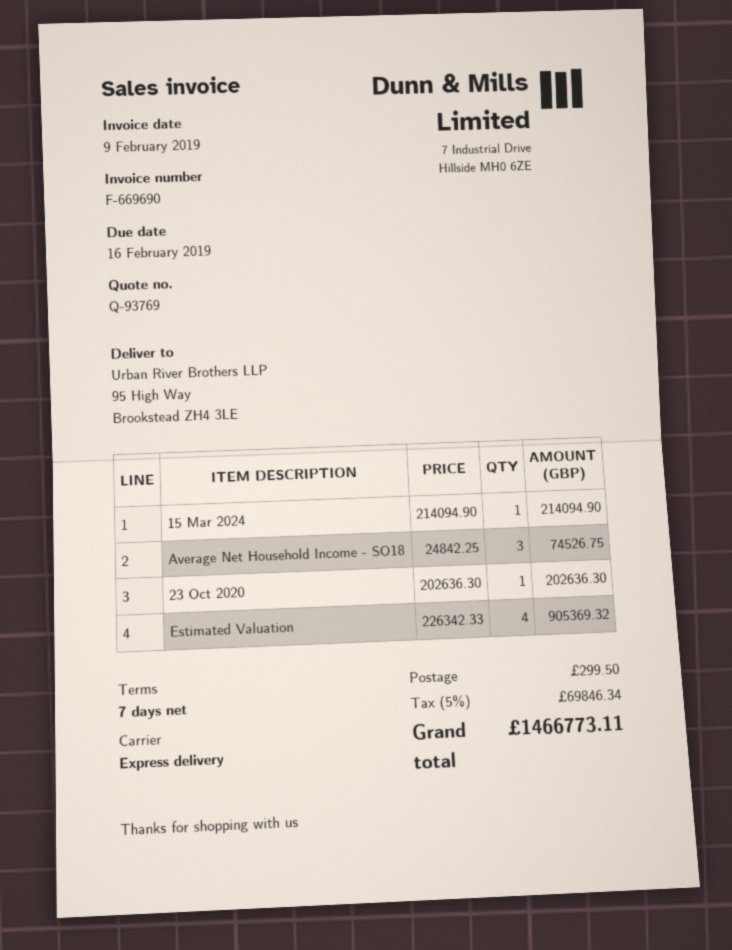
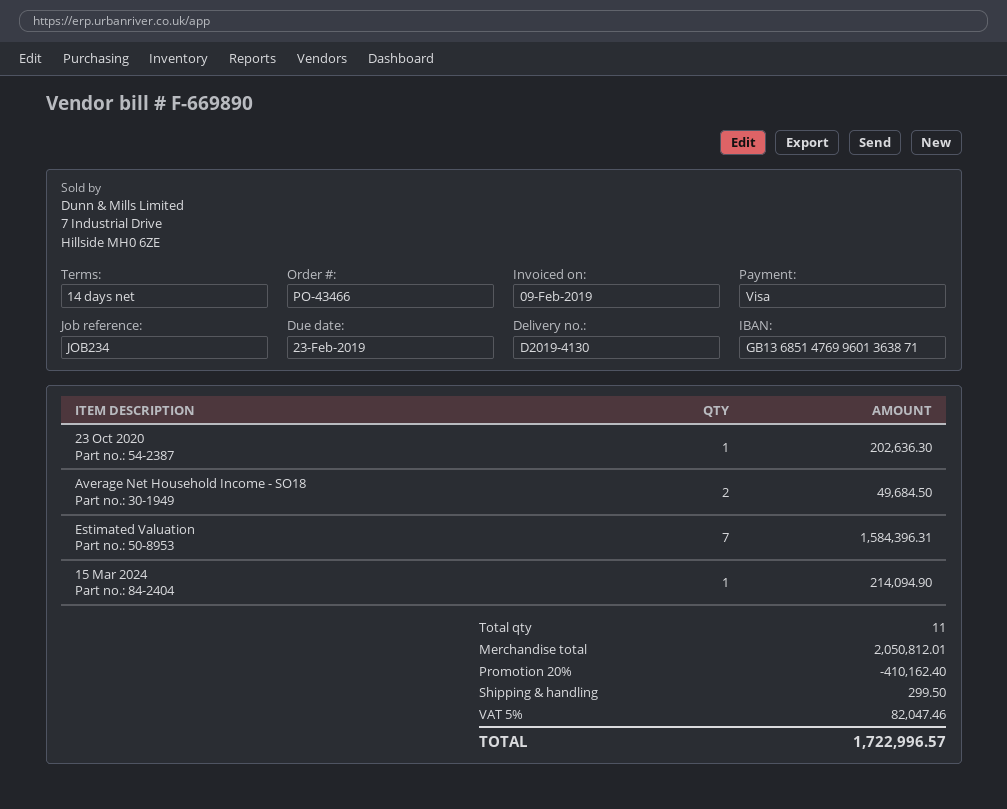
invoice number: F-669690 -> F-669890
payment terms: 7 days -> 14 days
due date: 2019-02-16 -> 2019-02-23
Average Net Household Income - SO18: 3 for 74526.75 -> 2 for 49684.50
Estimated Valuation: 4 for 905369.32 -> 7 for 1584396.31
discount: none -> 20% = 410162.40
tax: 5% = 69846.34 -> 5% = 82047.46
total: 1466773.11 -> 1722996.57

